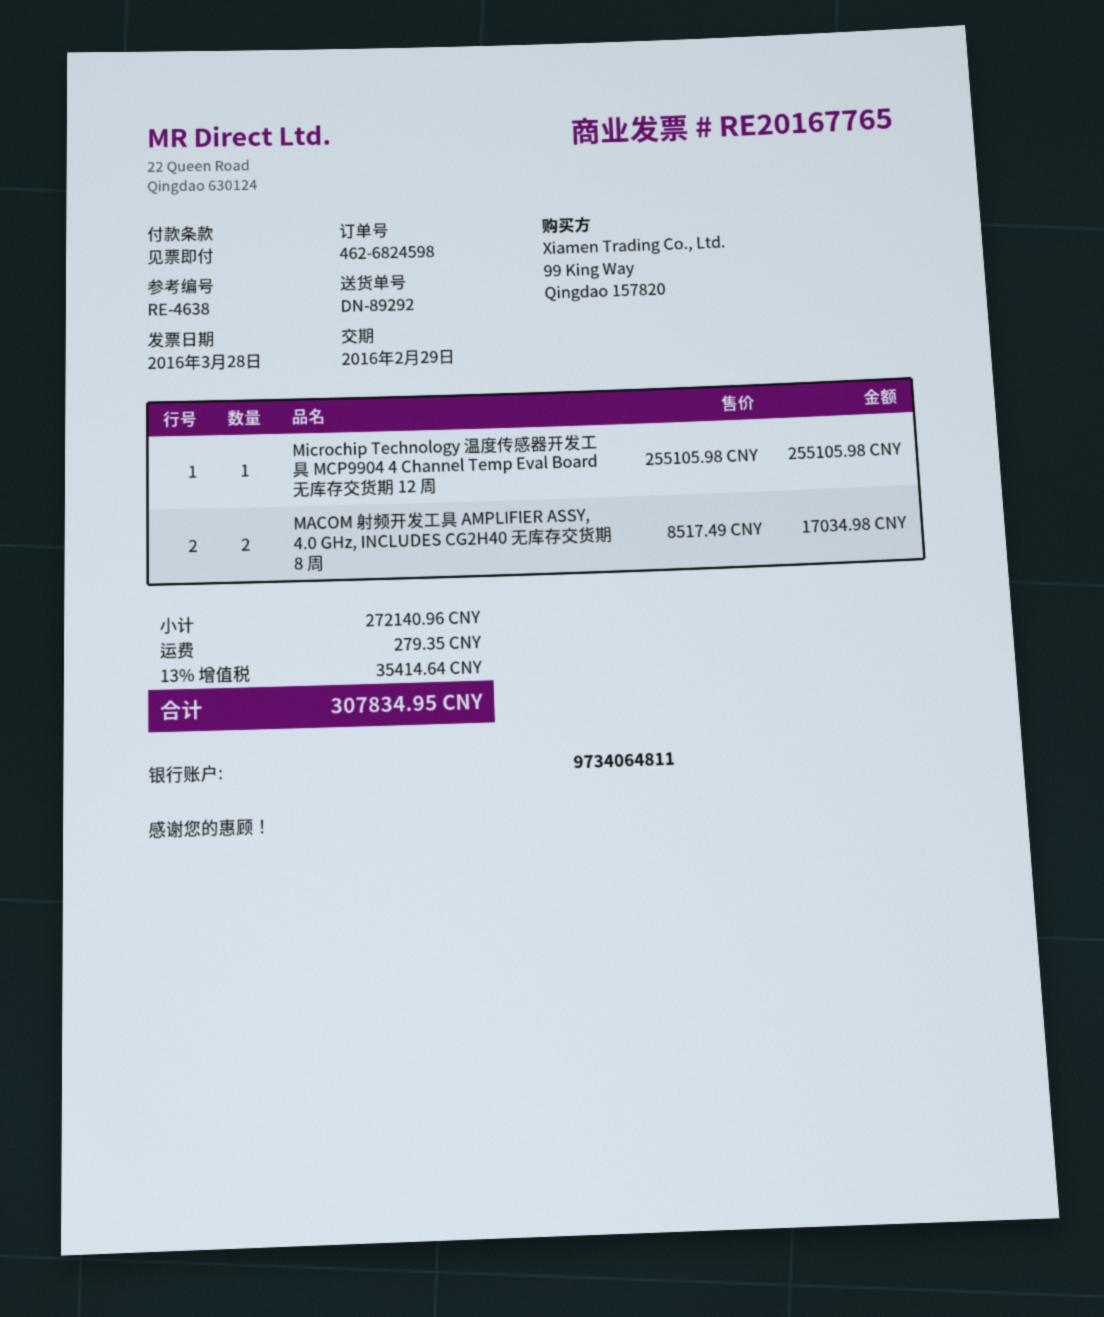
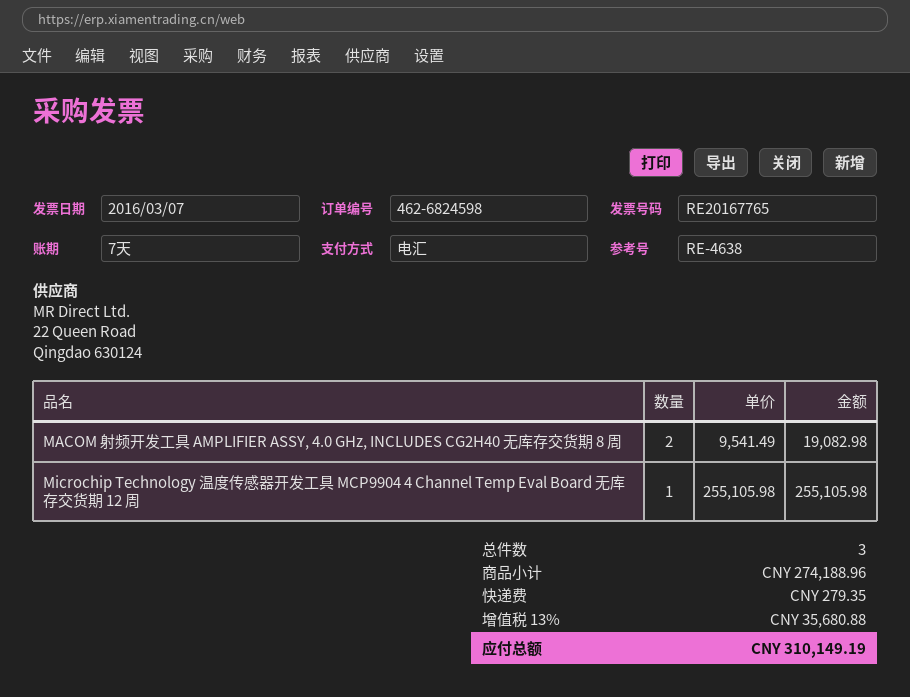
invoice date: 2016-03-28 -> 2016-03-07
payment terms: on receipt -> 7 days
MACOM 射频开发工具 AMPLIFIER ASSY, 4.0 GHz, INCLUDES CG2H40 无库存交货期 8 周: 2 x 8517.49 = 17034.98 -> 2 x 9541.49 = 19082.98
subtotal: 272140.96 -> 274188.96
tax: 13% = 35414.64 -> 13% = 35680.88
total: 307834.95 -> 310149.19

